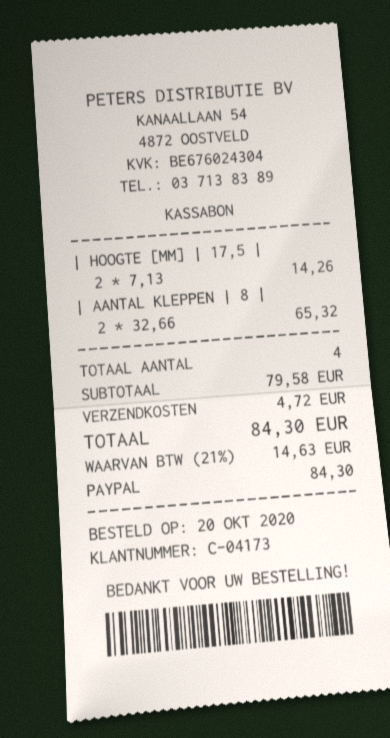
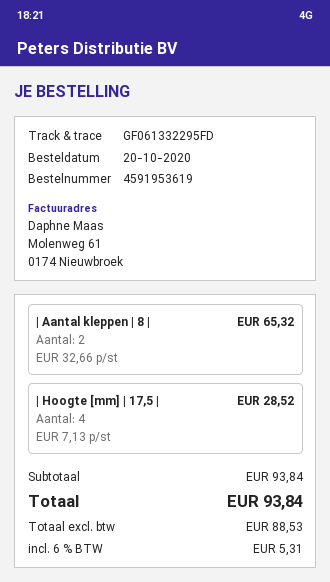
| HOOGTE [MM] | 17,5 |: 2 x 7.13 = 14.26 -> 4 x 7.13 = 28.52
subtotal: 79.58 -> 93.84
shipping: 4.72 -> none
tax: 21% = 14.63 -> 6% = 5.31
total: 84.30 -> 93.84

